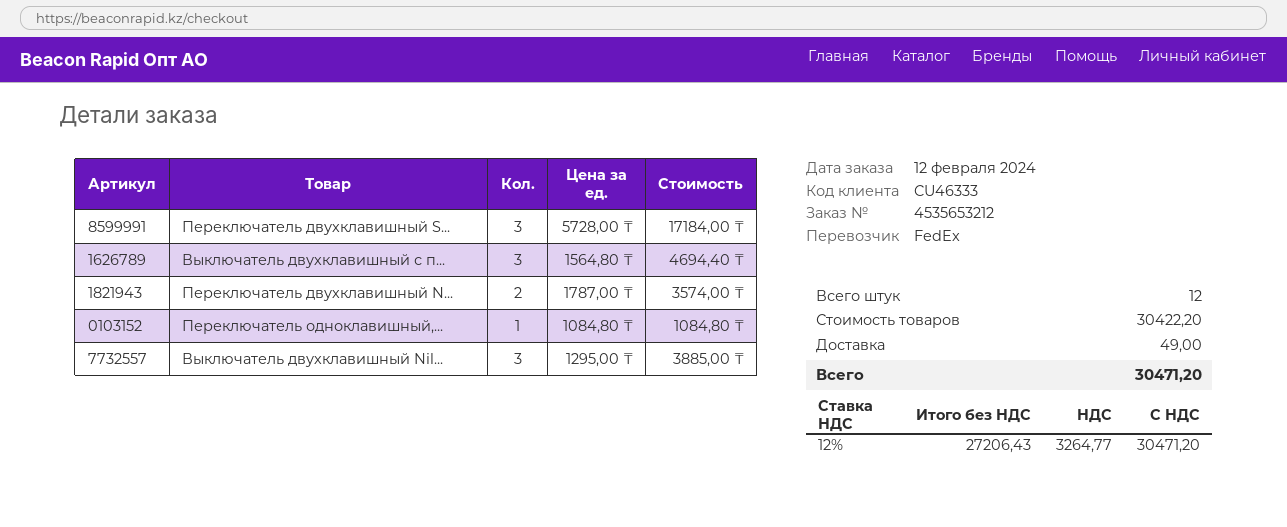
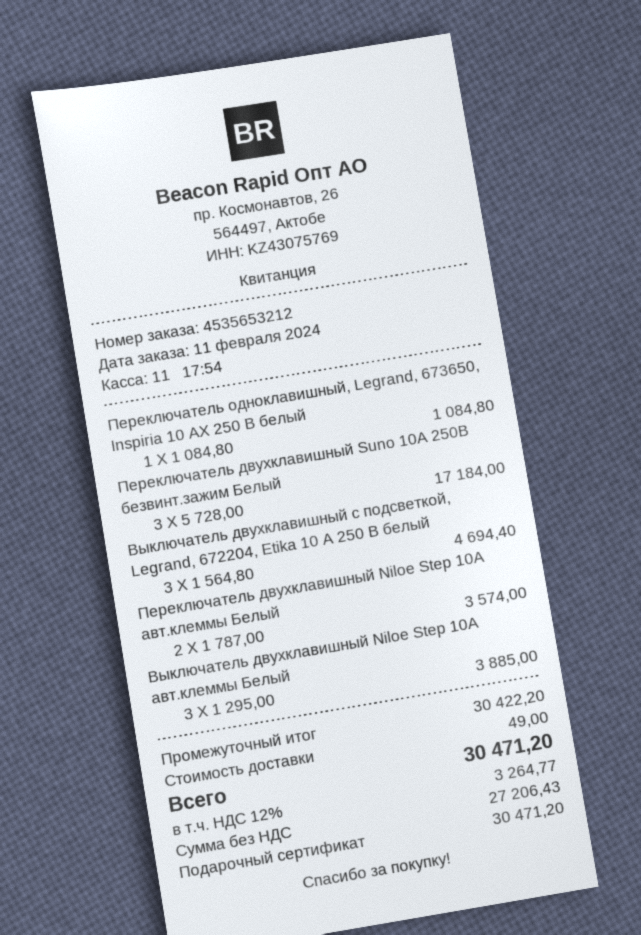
order date: 2024-02-12 -> 2024-02-11

